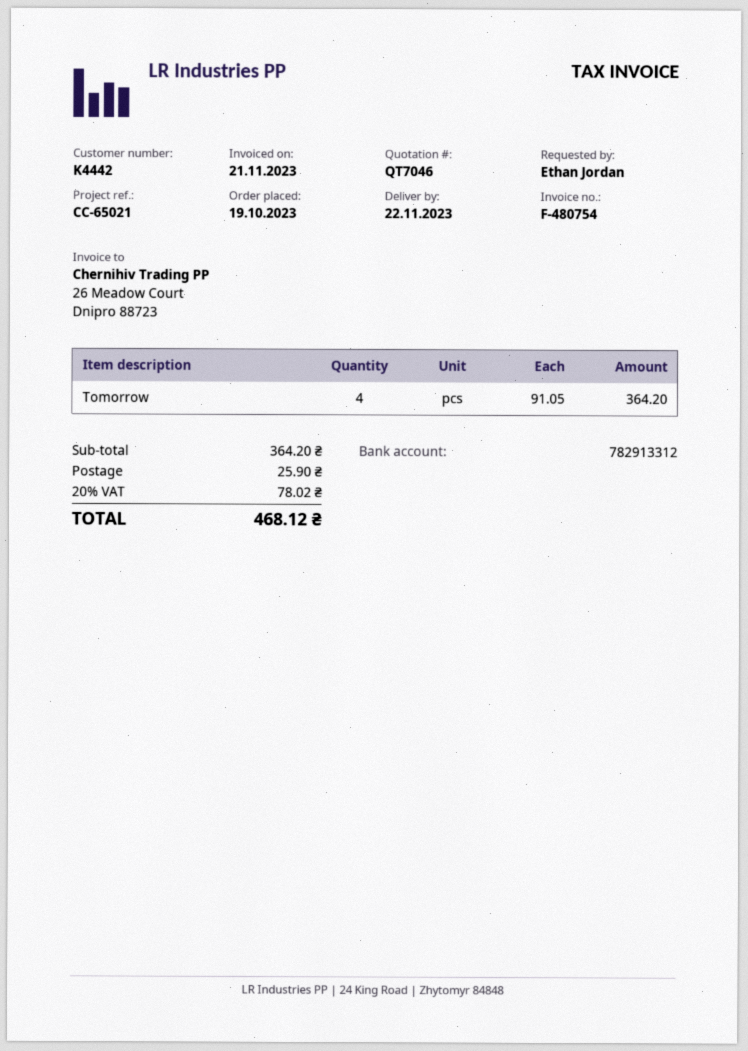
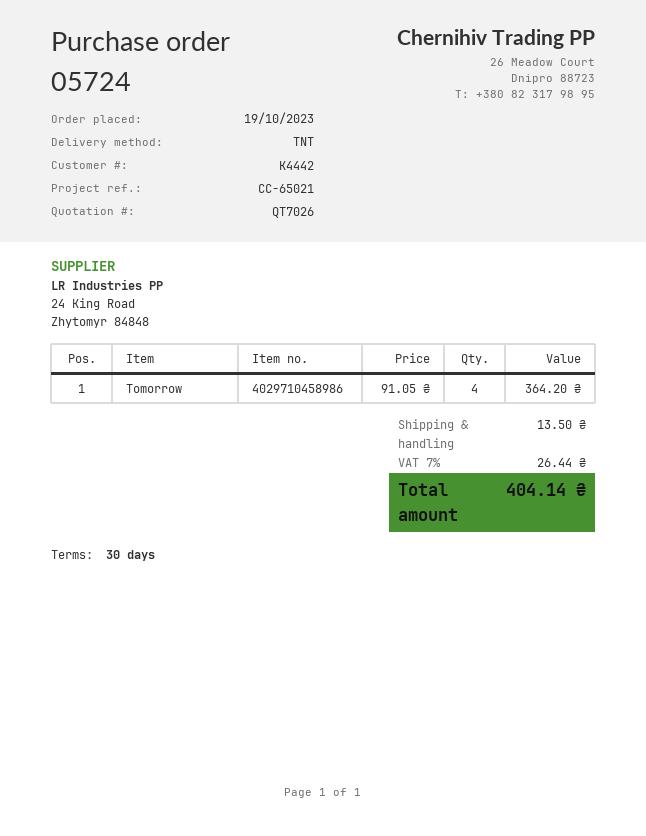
quote number: QT7046 -> QT7026
shipping: 25.90 -> 13.50
tax: 20% = 78.02 -> 7% = 26.44
total: 468.12 -> 404.14

